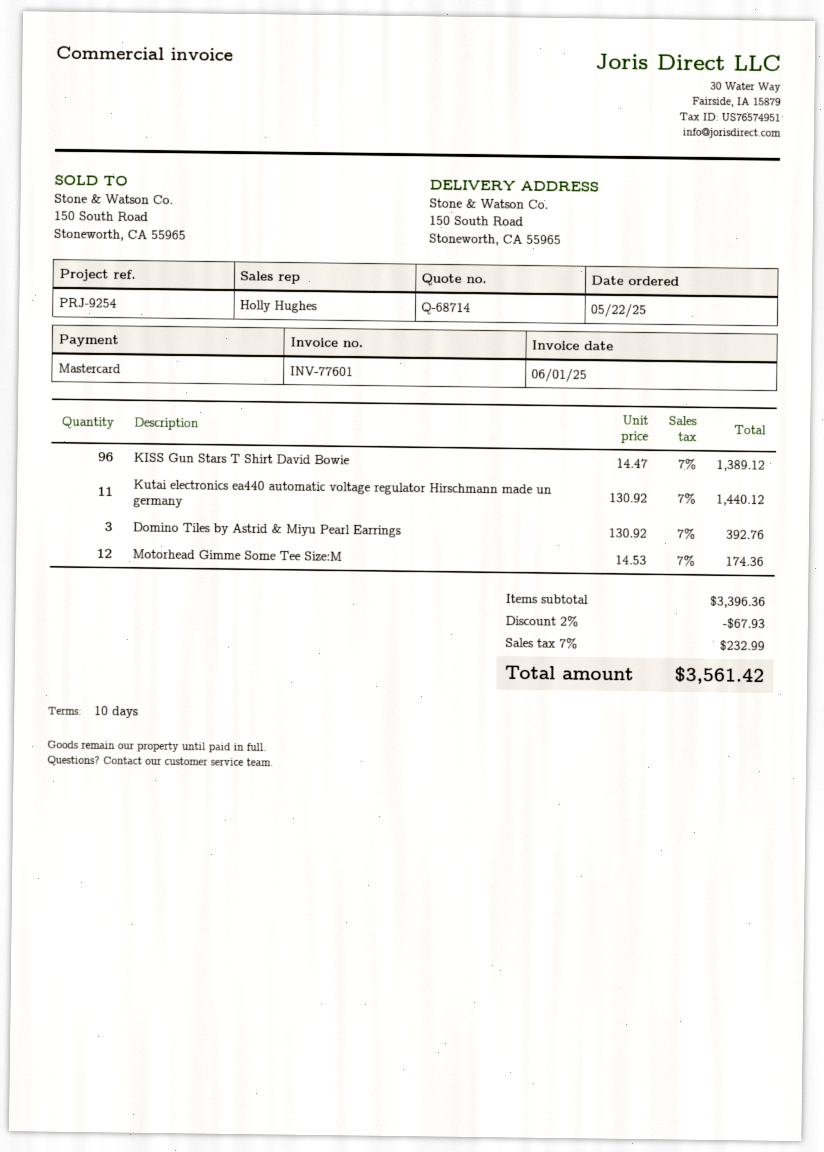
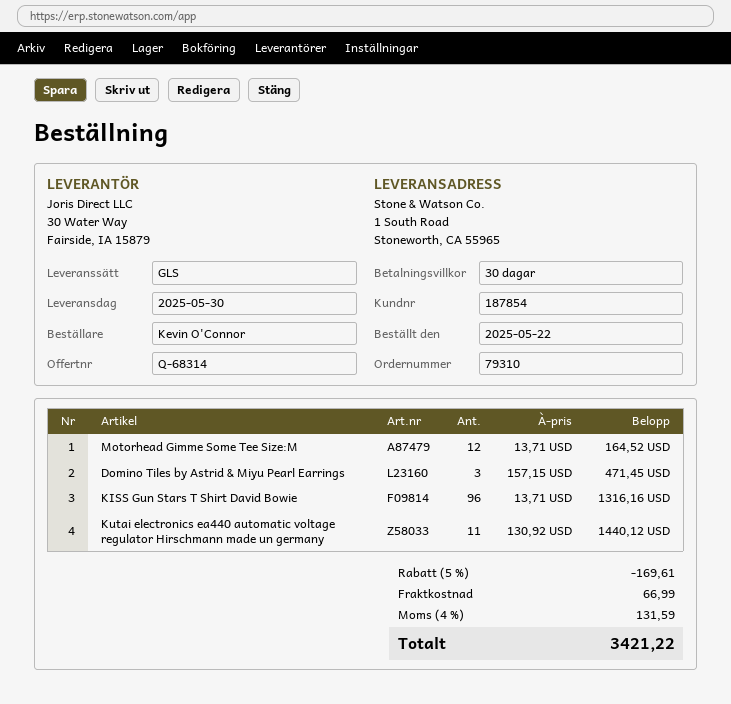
quote number: Q-68714 -> Q-68314
payment terms: 10 days -> 30 days
ship to: 150 South Road, Stoneworth, CA 55965 -> 1 South Road, Stoneworth, CA 55965
KISS Gun Stars T Shirt David Bowie: 96 x 14.47 = 1389.12 -> 96 x 13.71 = 1316.16
Domino Tiles by Astrid & Miyu Pearl Earrings: 3 x 130.92 = 392.76 -> 3 x 157.15 = 471.45
Motorhead Gimme Some Tee Size:M: 12 x 14.53 = 174.36 -> 12 x 13.71 = 164.52
discount: 2% = 67.93 -> 5% = 169.61
shipping: none -> 66.99
tax: 7% = 232.99 -> 4% = 131.59
total: 3561.42 -> 3421.22

